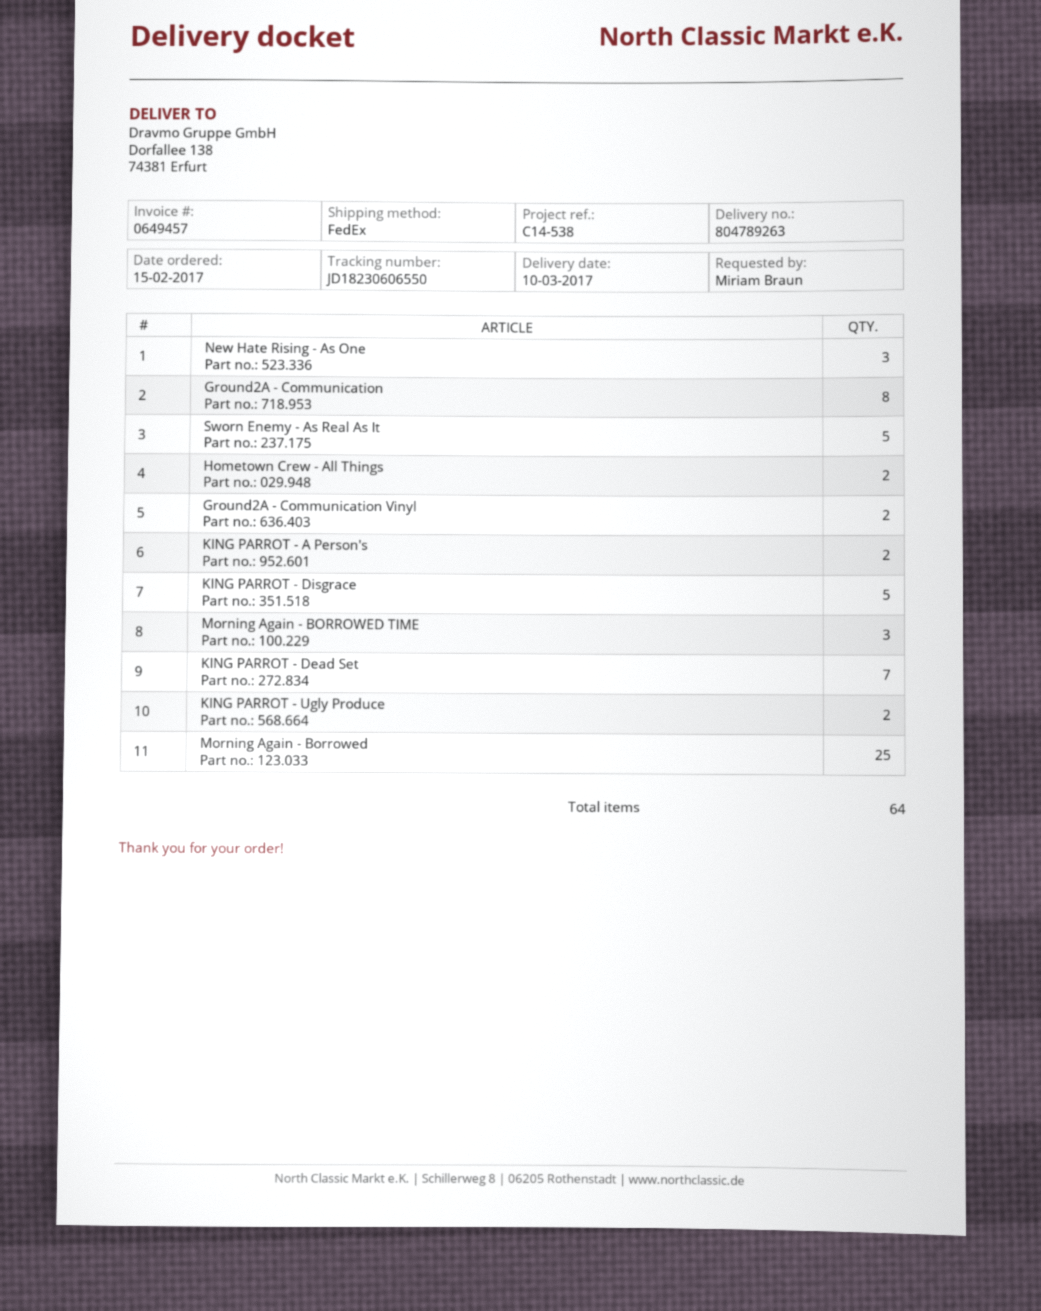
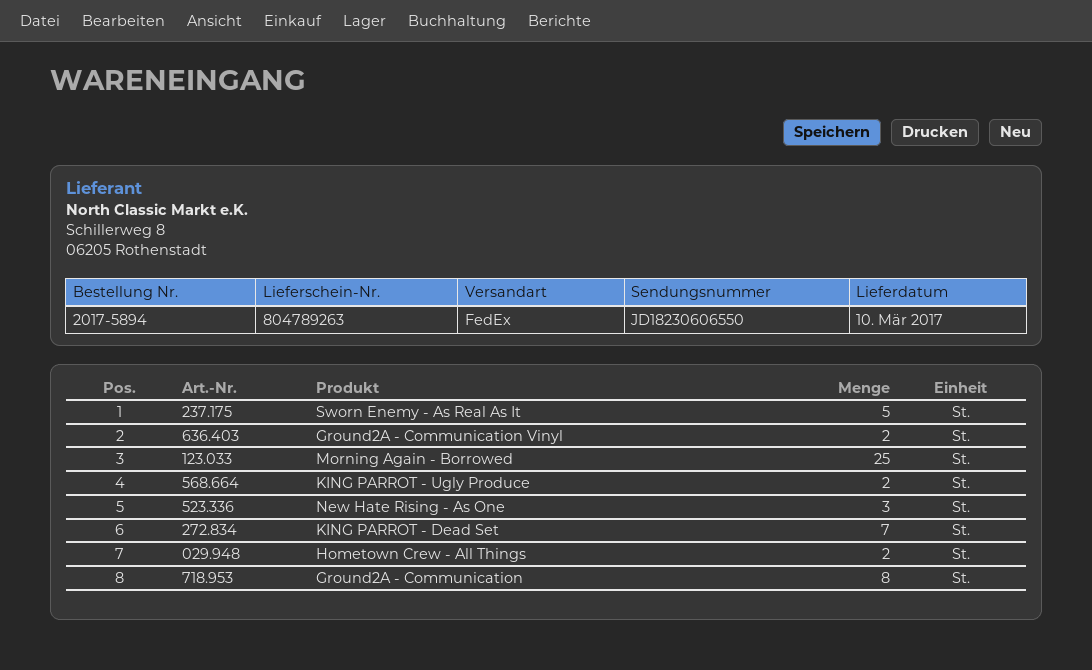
KING PARROT - A Person's: 2 -> none
KING PARROT - Disgrace: 5 -> none
Morning Again - BORROWED TIME: 3 -> none

